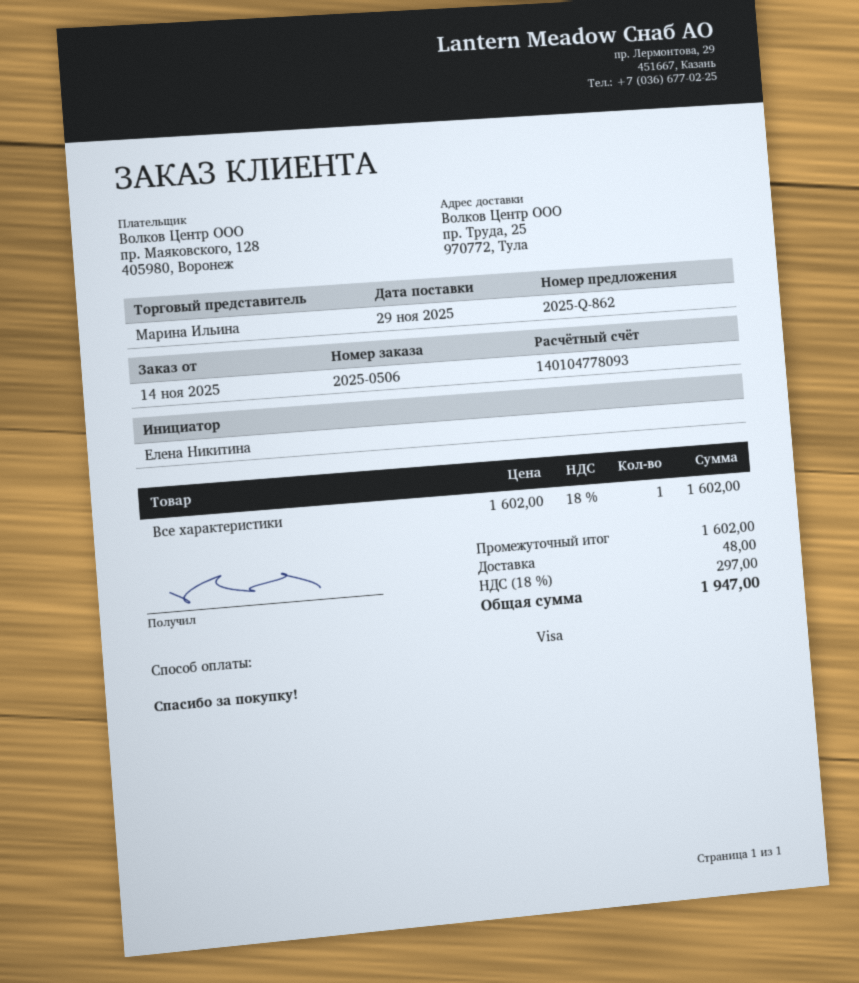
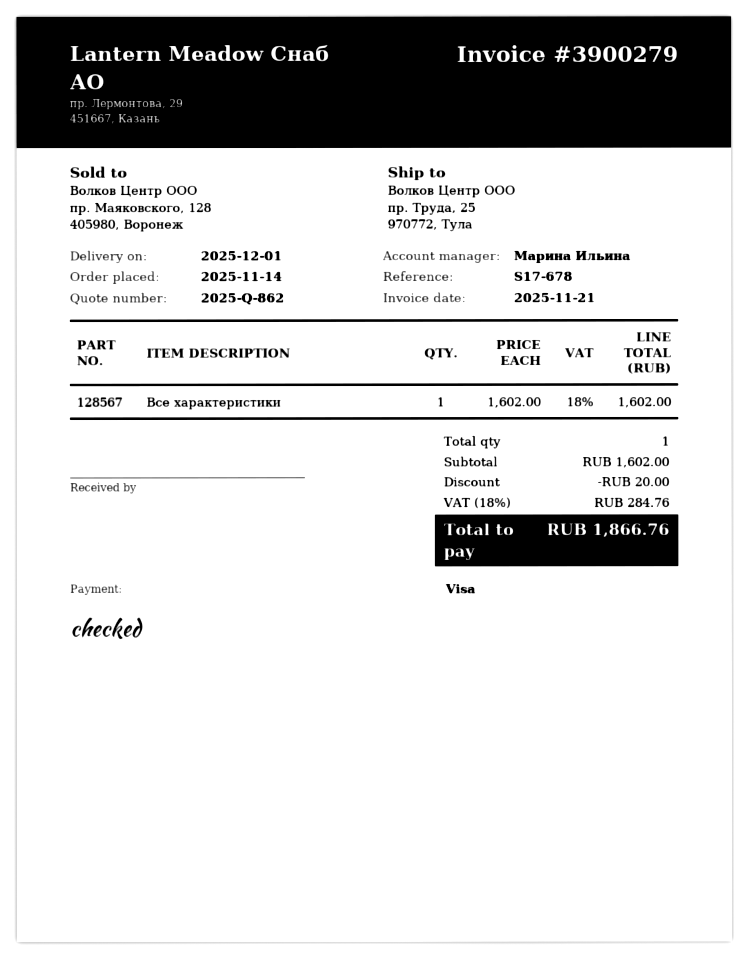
delivery date: 2025-11-29 -> 2025-12-01
discount: none -> 20.00
shipping: 48.00 -> none
tax: 18% = 297.00 -> 18% = 284.76
total: 1947.00 -> 1866.76

